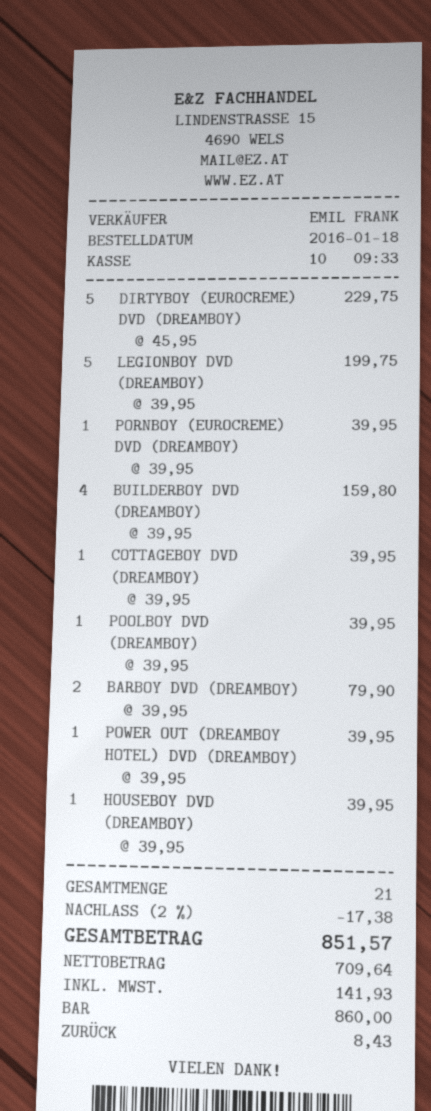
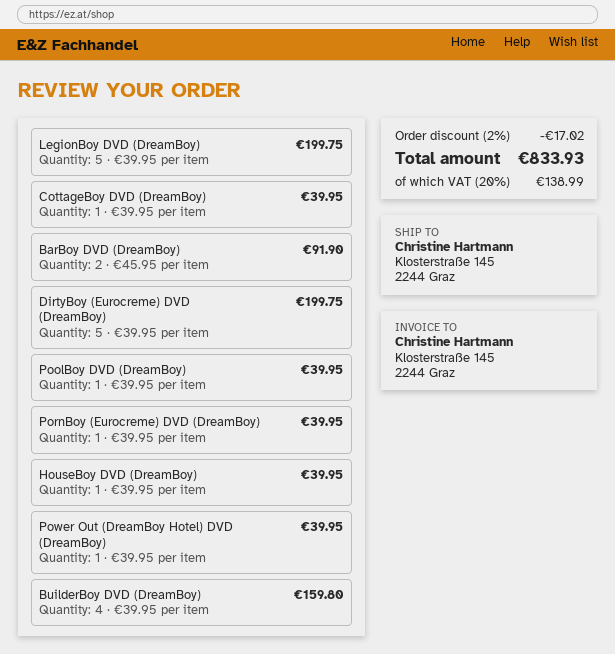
DIRTYBOY (EUROCREME) DVD (DREAMBOY): 5 x 45.95 = 229.75 -> 5 x 39.95 = 199.75
BARBOY DVD (DREAMBOY): 2 x 39.95 = 79.90 -> 2 x 45.95 = 91.90
discount: 2% = 17.38 -> 2% = 17.02
tax: 141.93 -> 138.99
total: 851.57 -> 833.93

